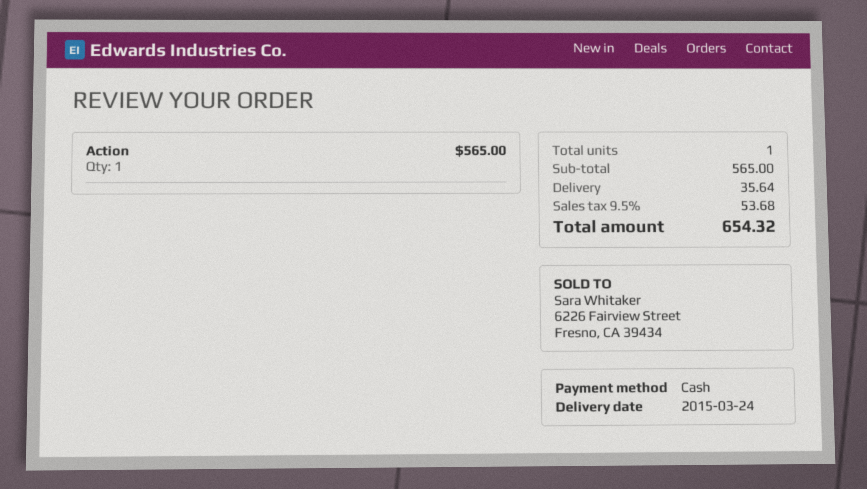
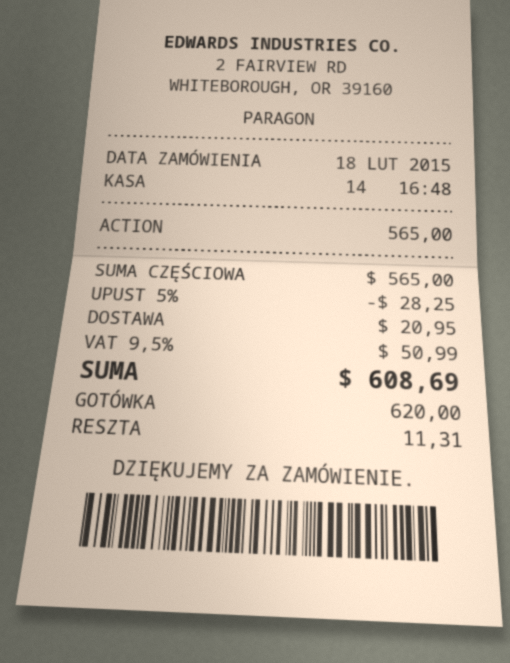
discount: none -> 5% = 28.25
shipping: 35.64 -> 20.95
tax: 9.5% = 53.68 -> 9.5% = 50.99
total: 654.32 -> 608.69

